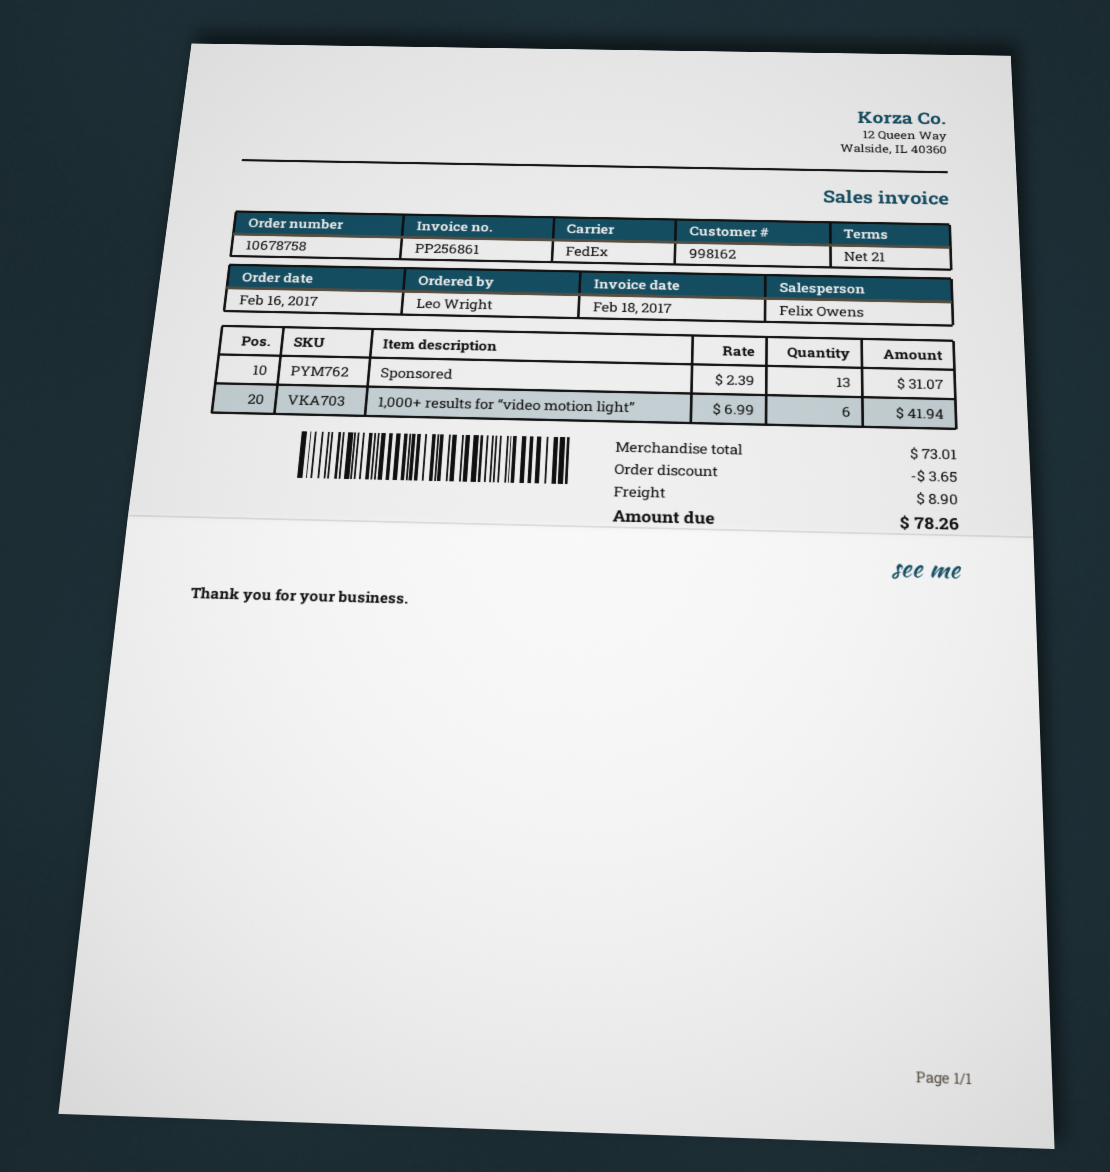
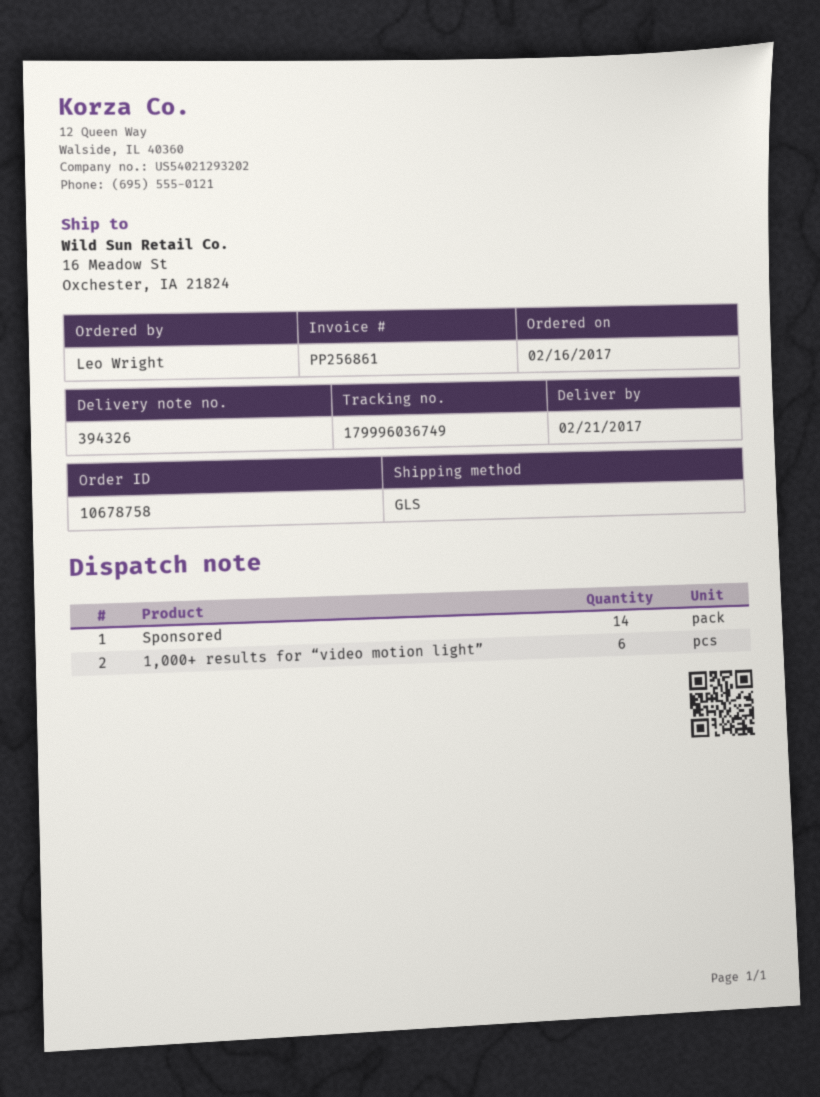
shipping method: FedEx -> GLS
Sponsored: 13 -> 14

